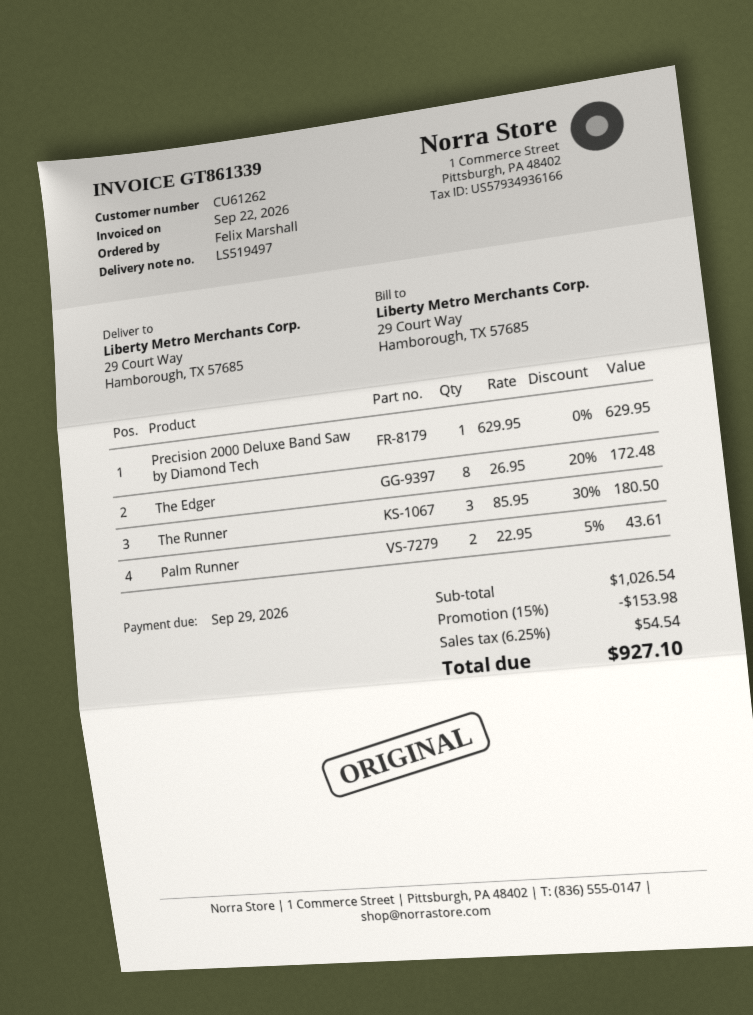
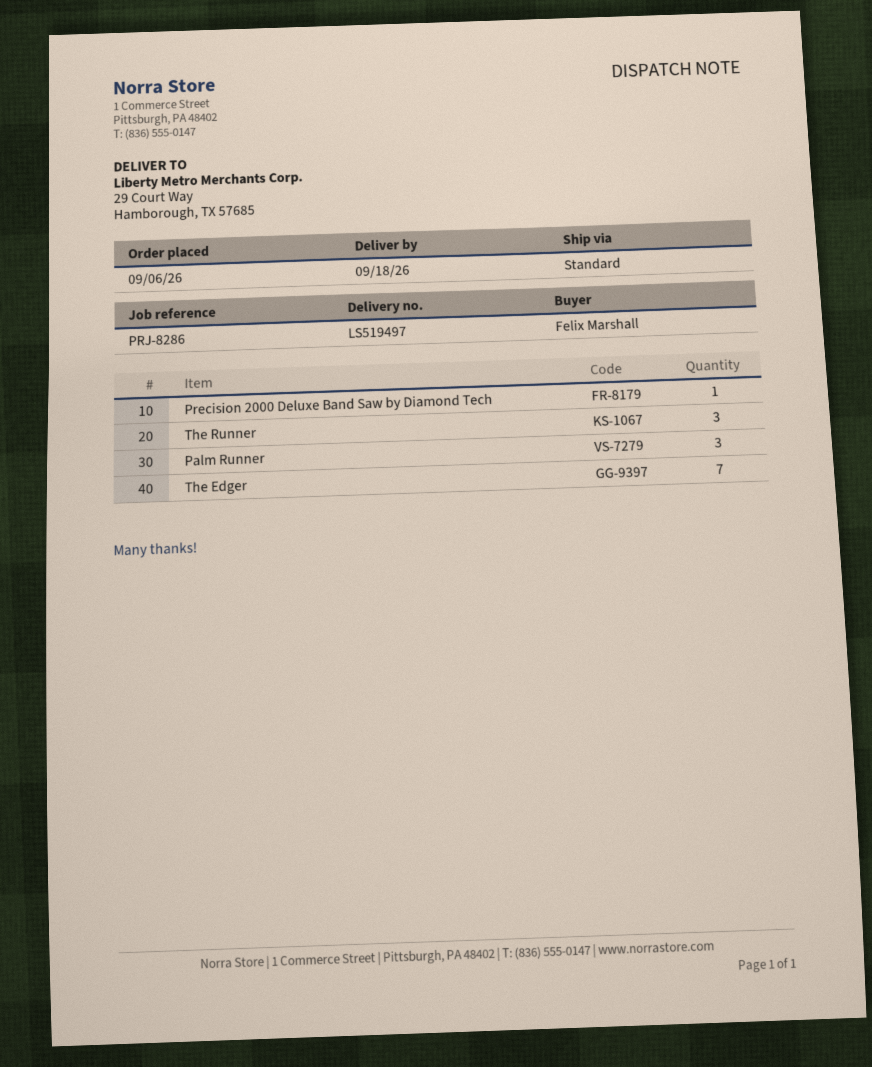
The Edger: 8 -> 7
Palm Runner: 2 -> 3

